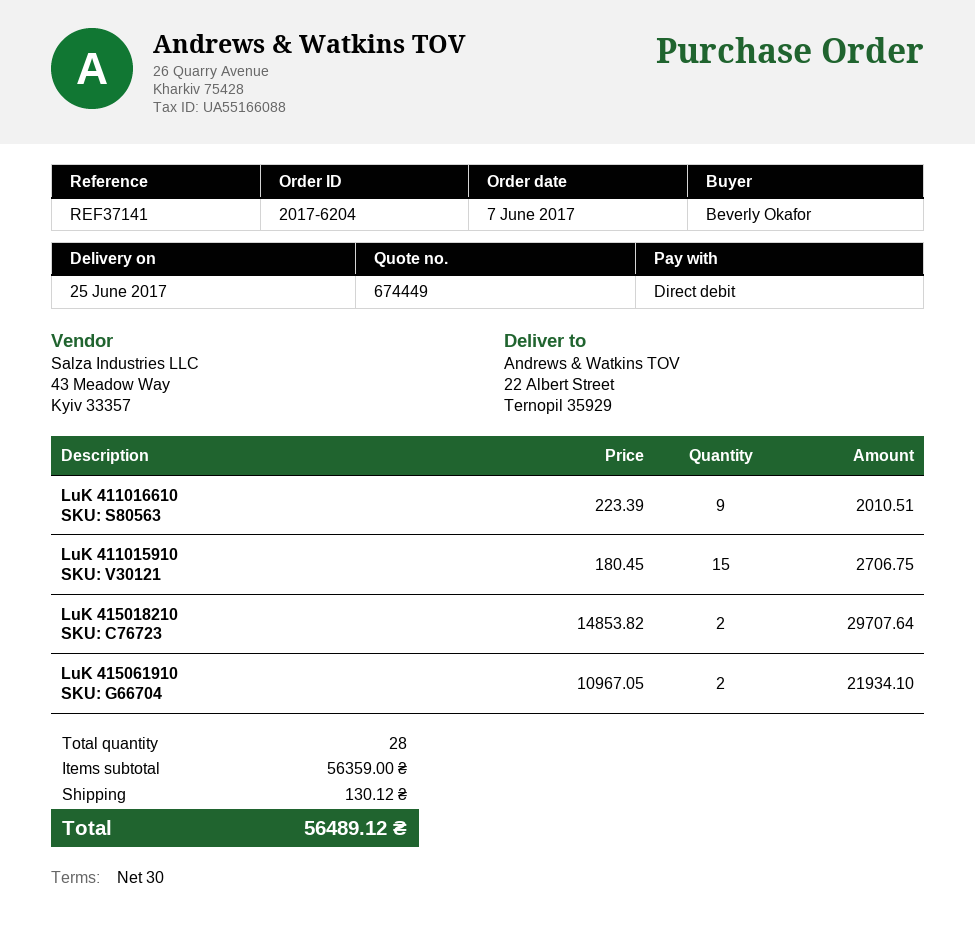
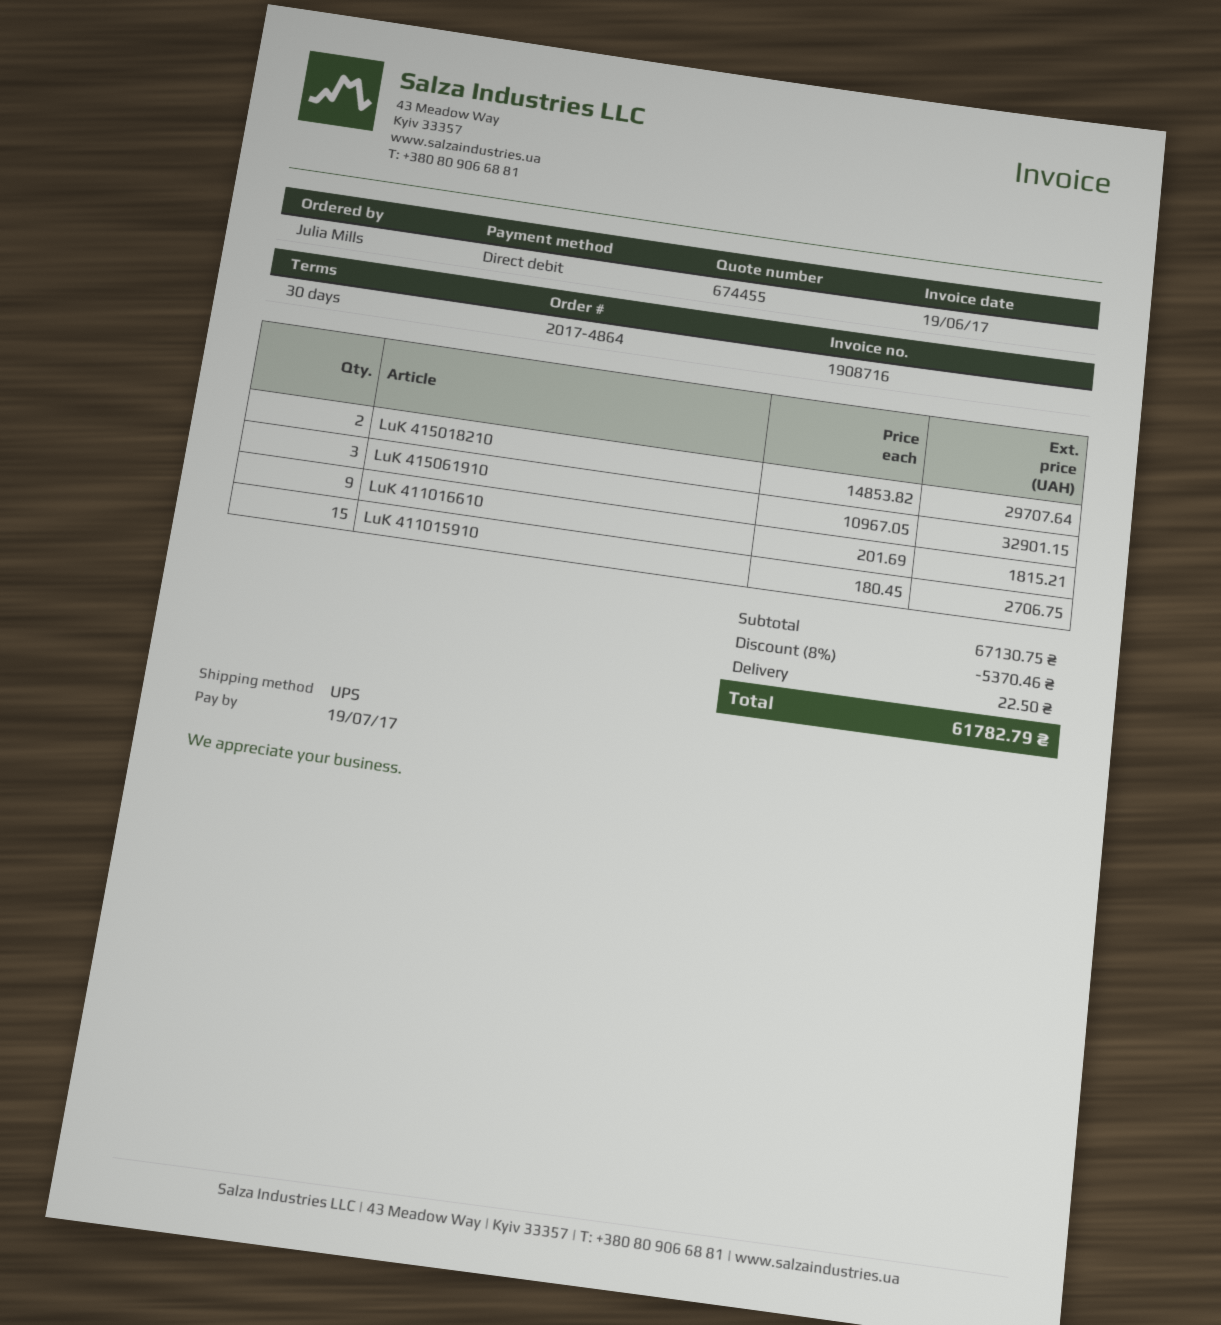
quote number: 674449 -> 674455
order number: 2017-6204 -> 2017-4864
ordered by: Beverly Okafor -> Julia Mills
LuK 411016610: 9 x 223.39 = 2010.51 -> 9 x 201.69 = 1815.21
LuK 415061910: 2 x 10967.05 = 21934.10 -> 3 x 10967.05 = 32901.15
subtotal: 56359.00 -> 67130.75
discount: none -> 8% = 5370.46
shipping: 130.12 -> 22.50
total: 56489.12 -> 61782.79

